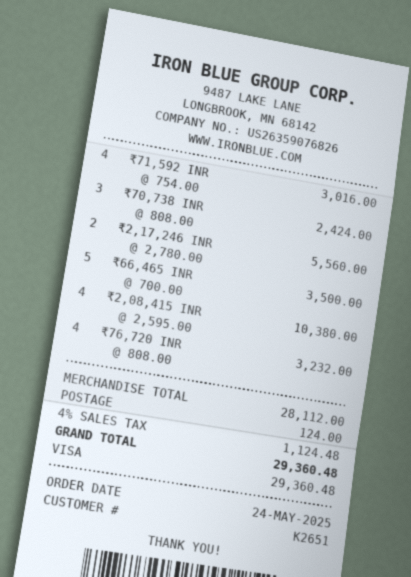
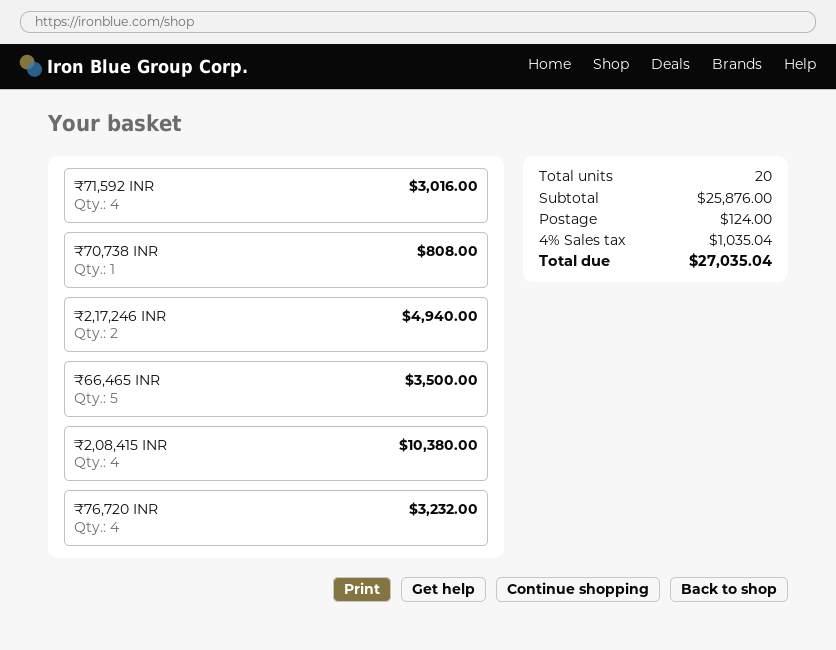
₹70,738 INR: 3 for 2424.00 -> 1 for 808.00
₹2,17,246 INR: 2 for 5560.00 -> 2 for 4940.00
subtotal: 28112.00 -> 25876.00
tax: 4% = 1124.48 -> 4% = 1035.04
total: 29360.48 -> 27035.04

